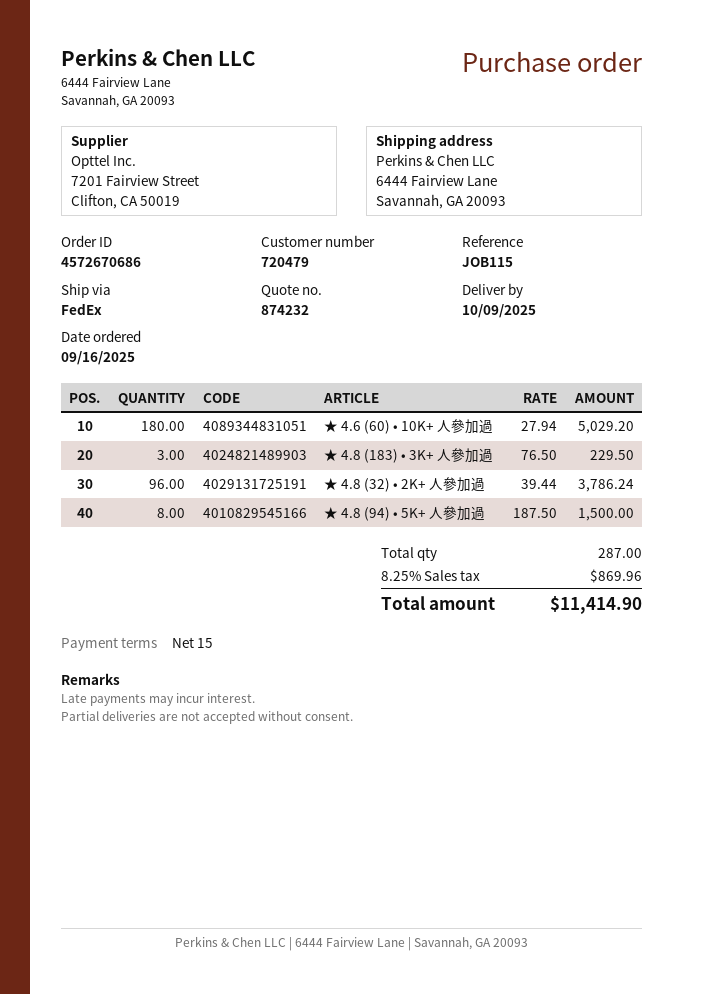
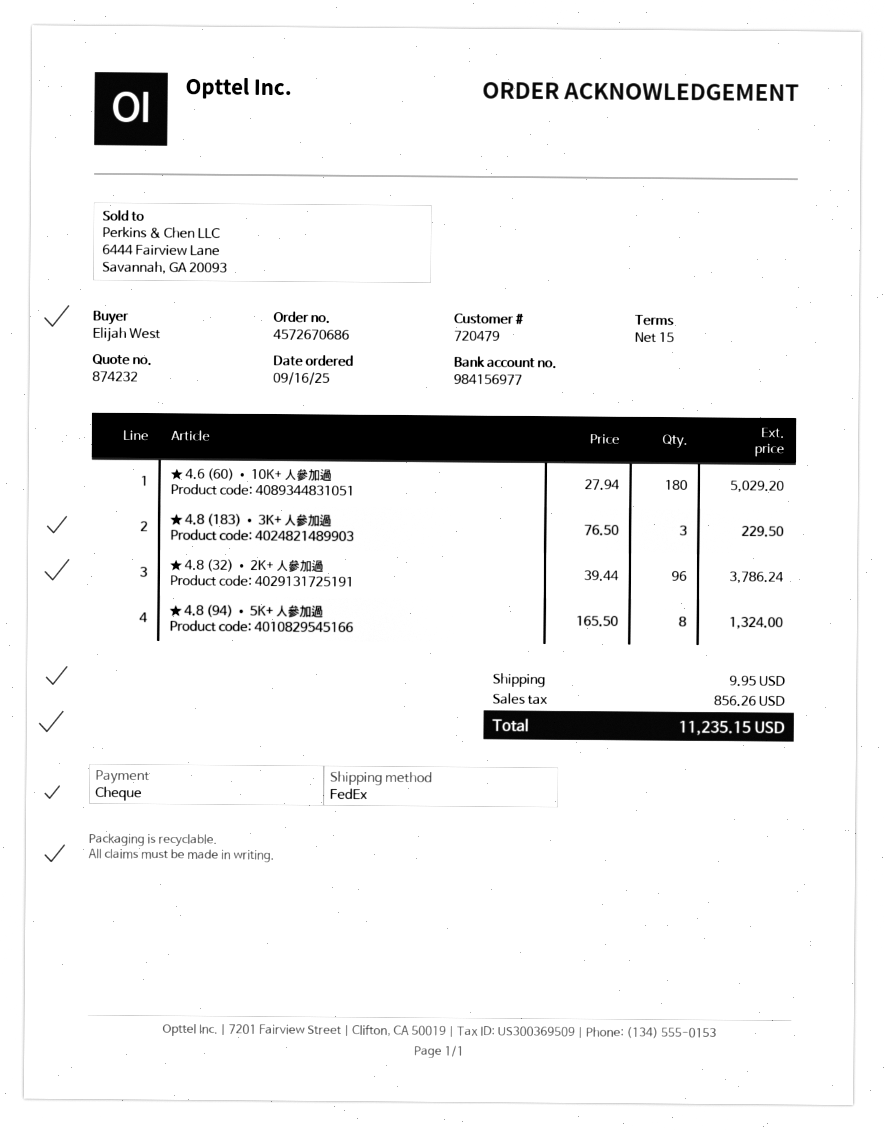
★ 4.8 (94) • 5K+ 人參加過: 8 x 187.50 = 1500.00 -> 8 x 165.50 = 1324.00
shipping: none -> 9.95
tax: 869.96 -> 856.26
total: 11414.90 -> 11235.15

